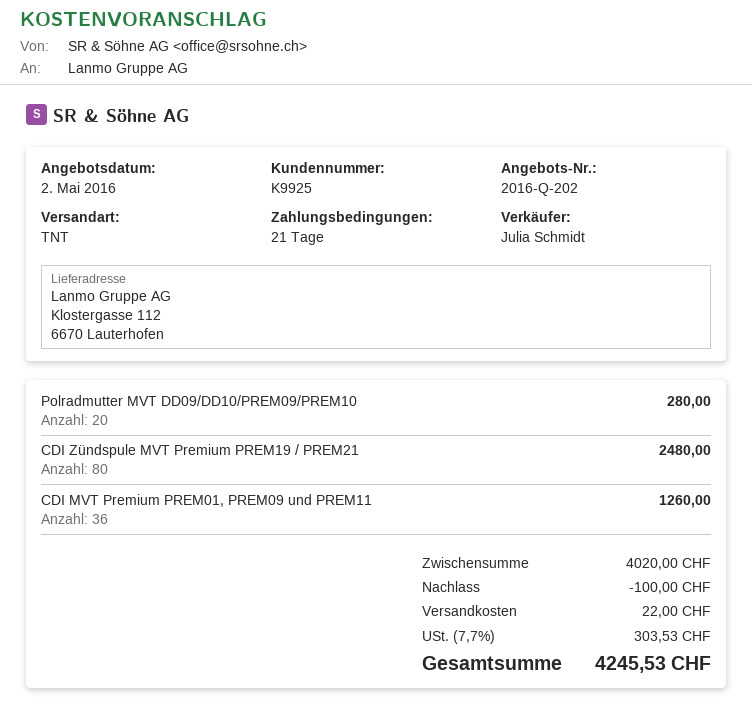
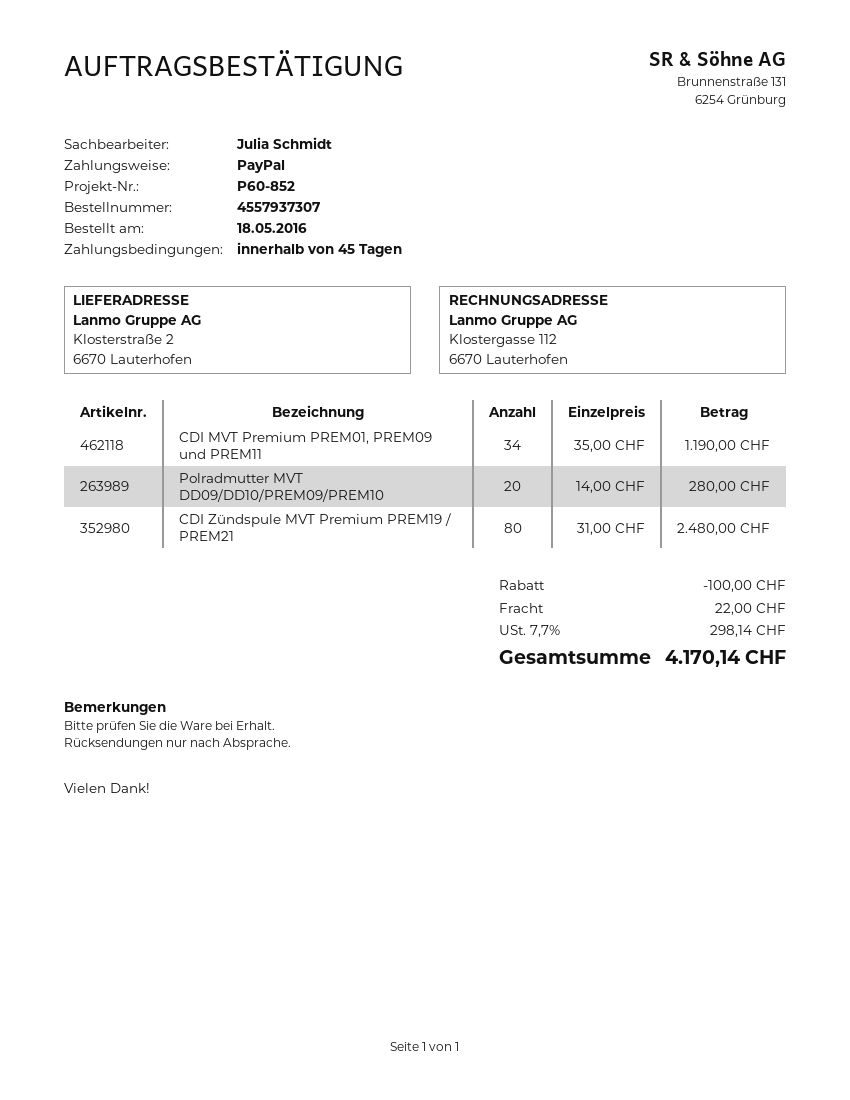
payment terms: 21 days -> 45 days
ship to: Klostergasse 112, 6670 Lauterhofen -> Klosterstraße 2, 6670 Lauterhofen
CDI MVT Premium PREM01, PREM09 und PREM11: 36 for 1260.00 -> 34 for 1190.00
tax: 7.7% = 303.53 -> 7.7% = 298.14
total: 4245.53 -> 4170.14

